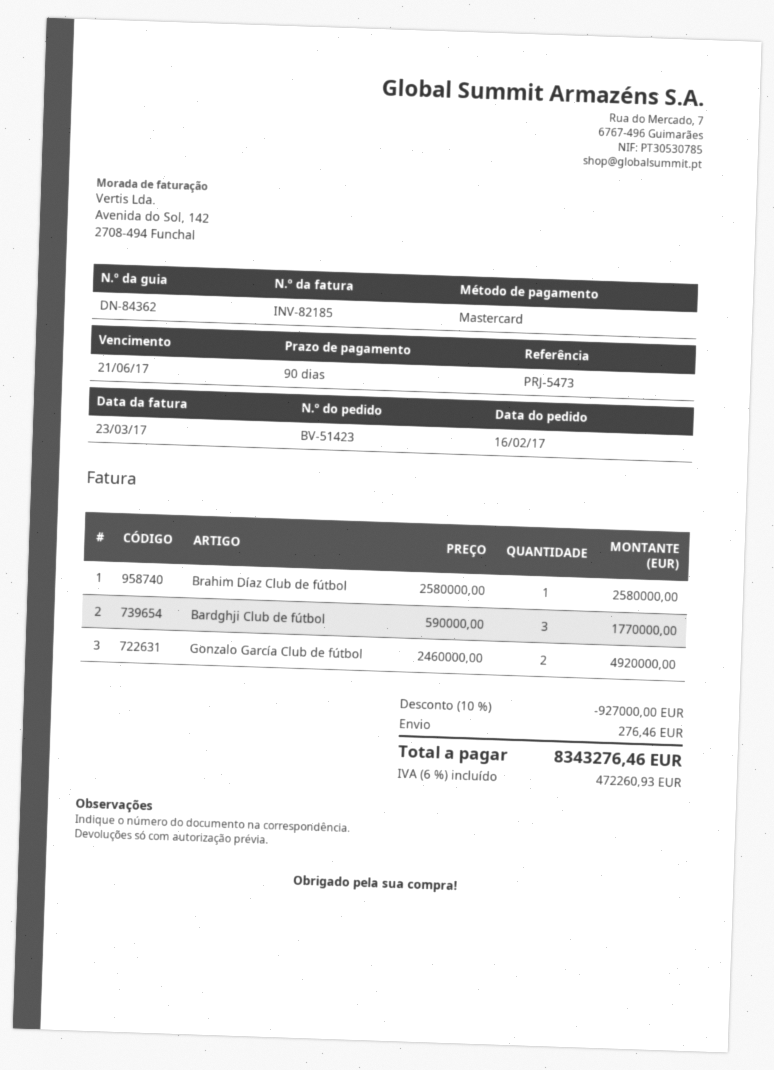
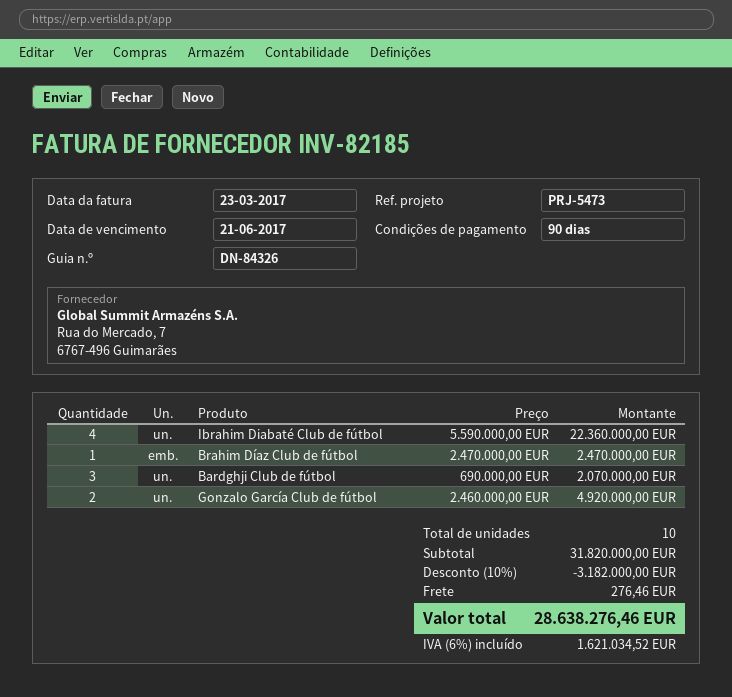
delivery note number: DN-84362 -> DN-84326
Brahim Díaz Club de fútbol: 1 x 2580000.00 = 2580000.00 -> 1 x 2470000.00 = 2470000.00
Bardghji Club de fútbol: 3 x 590000.00 = 1770000.00 -> 3 x 690000.00 = 2070000.00
Ibrahim Diabaté Club de fútbol: none -> 4 x 5590000.00 = 22360000.00
discount: 10% = 927000.00 -> 10% = 3182000.00
tax: 6% = 472260.93 -> 6% = 1621034.52
total: 8343276.46 -> 28638276.46

